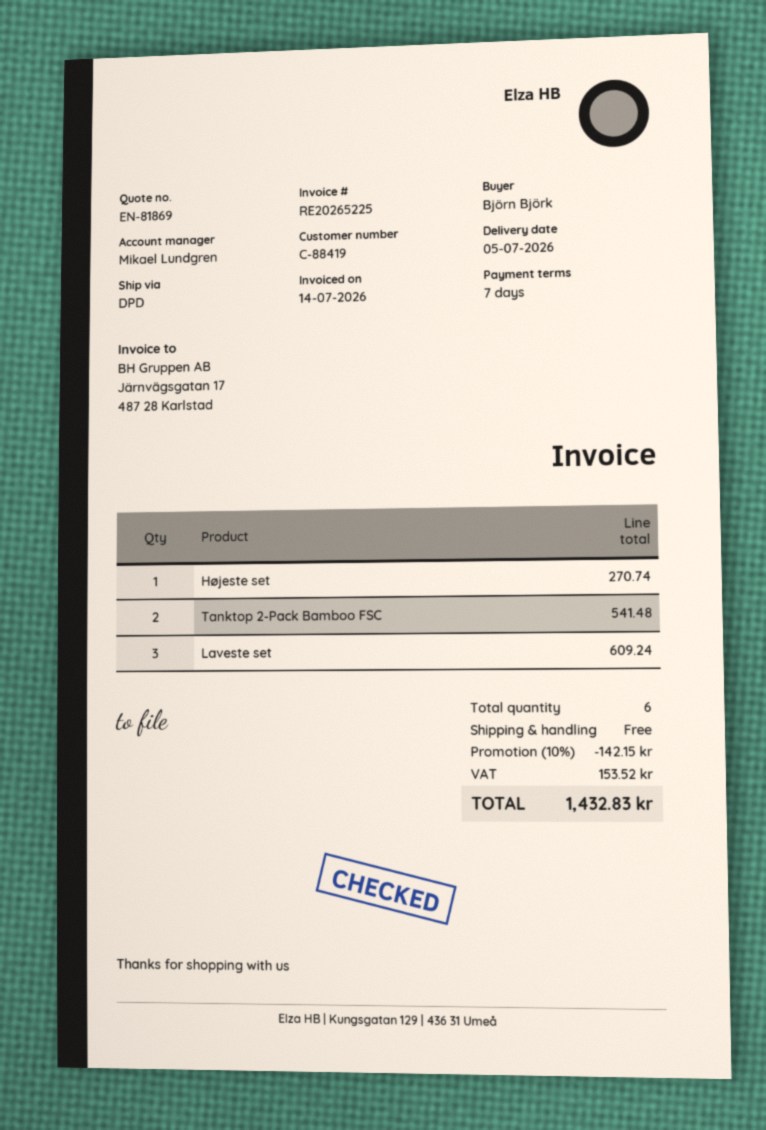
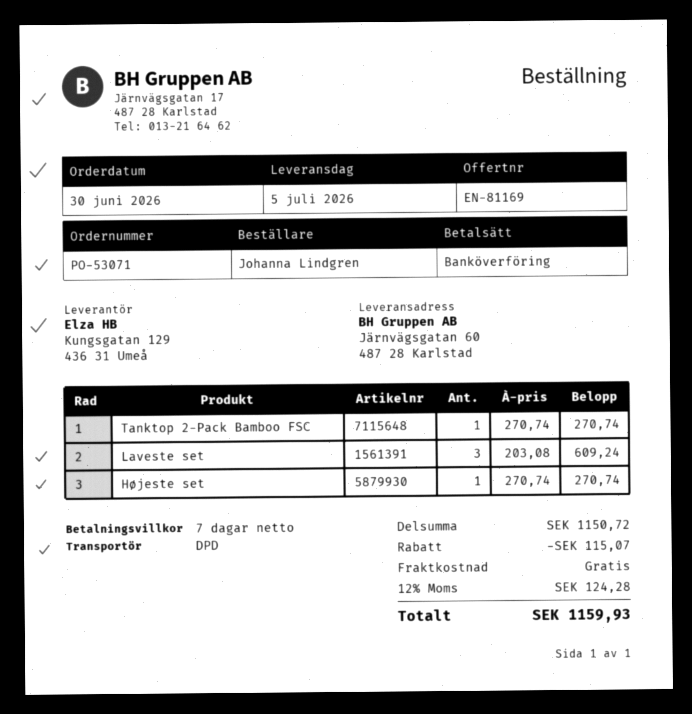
quote number: EN-81869 -> EN-81169
ordered by: Björn Björk -> Johanna Lindgren
Tanktop 2-Pack Bamboo FSC: 2 for 541.48 -> 1 for 270.74
discount: 142.15 -> 115.07
tax: 153.52 -> 124.28
total: 1432.83 -> 1159.93

